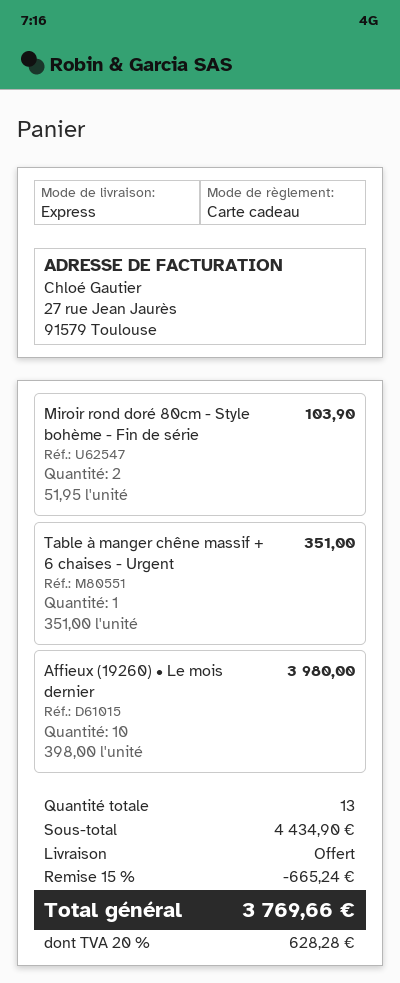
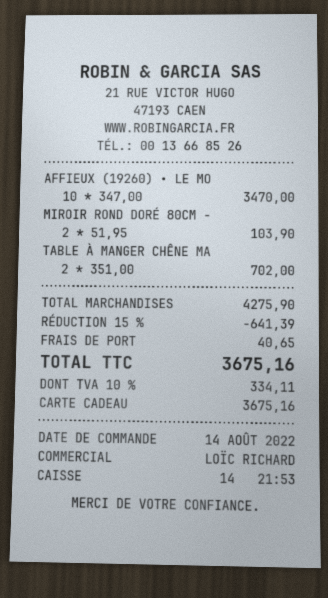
Table à manger chêne massif + 6 chaises - Urgent: 1 x 351.00 = 351.00 -> 2 x 351.00 = 702.00
Affieux (19260) • Le mois dernier: 10 x 398.00 = 3980.00 -> 10 x 347.00 = 3470.00
subtotal: 4434.90 -> 4275.90
discount: 15% = 665.24 -> 15% = 641.39
shipping: 0.00 -> 40.65
tax: 20% = 628.28 -> 10% = 334.11
total: 3769.66 -> 3675.16

